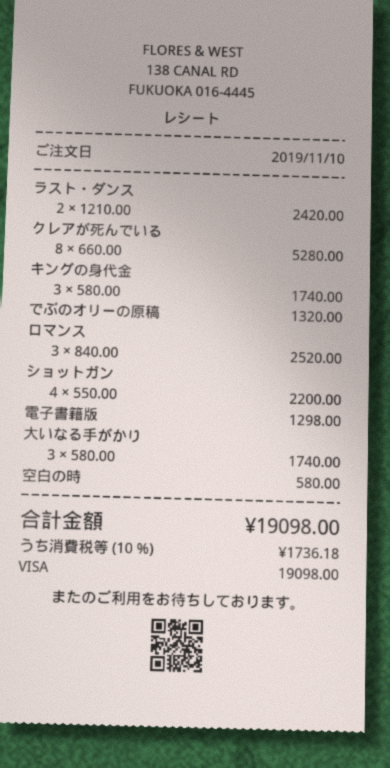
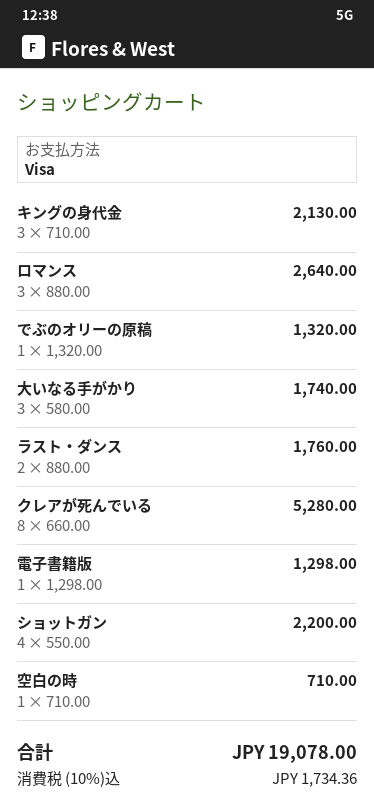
ラスト・ダンス: 2 x 1210.00 = 2420.00 -> 2 x 880.00 = 1760.00
キングの身代金: 3 x 580.00 = 1740.00 -> 3 x 710.00 = 2130.00
ロマンス: 3 x 840.00 = 2520.00 -> 3 x 880.00 = 2640.00
空白の時: 1 x 580.00 = 580.00 -> 1 x 710.00 = 710.00
tax: 10% = 1736.18 -> 10% = 1734.36
total: 19098.00 -> 19078.00

